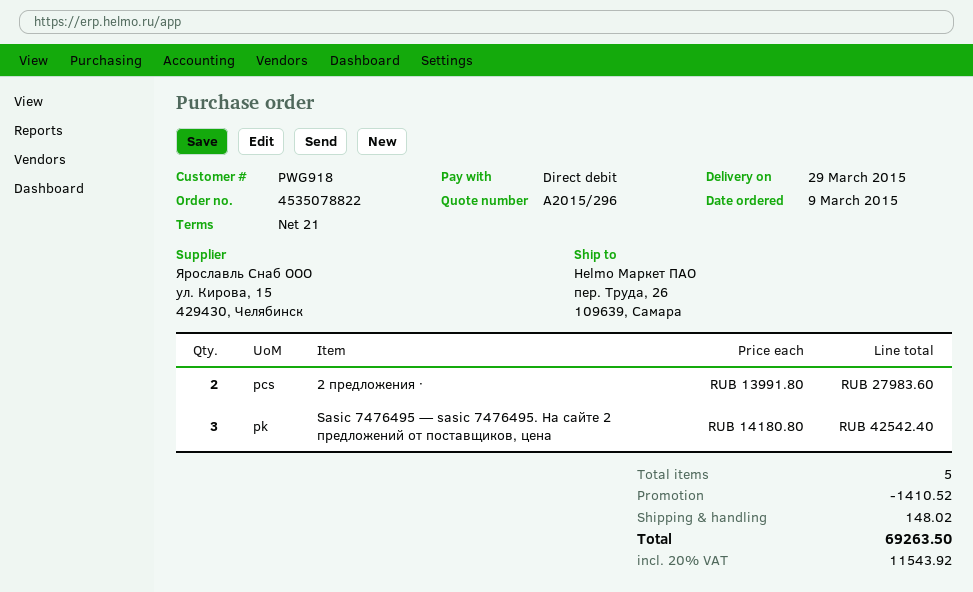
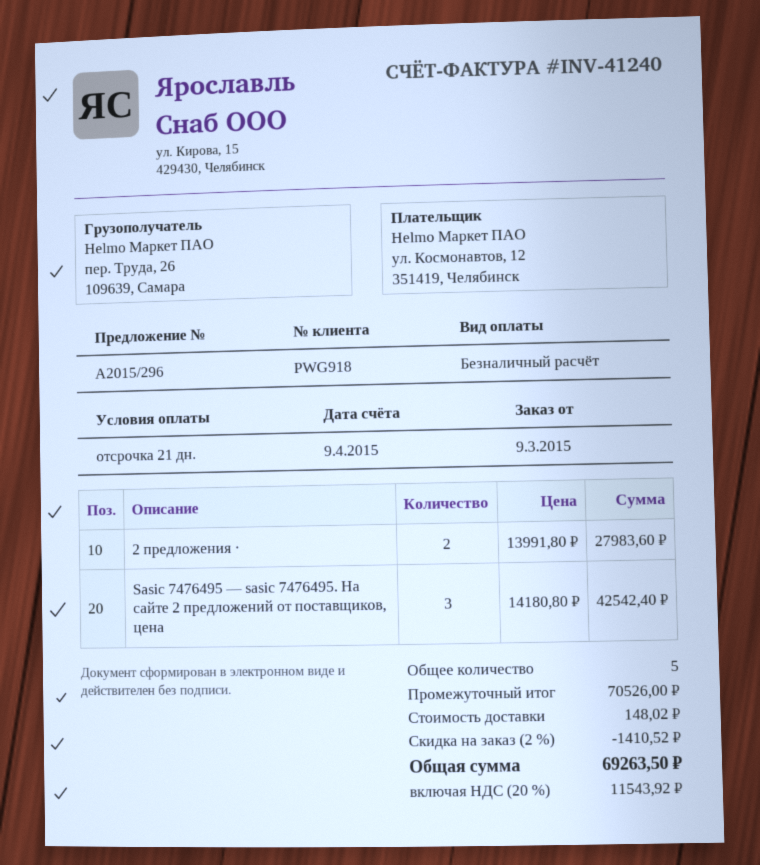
payment method: direct debit -> bank transfer

